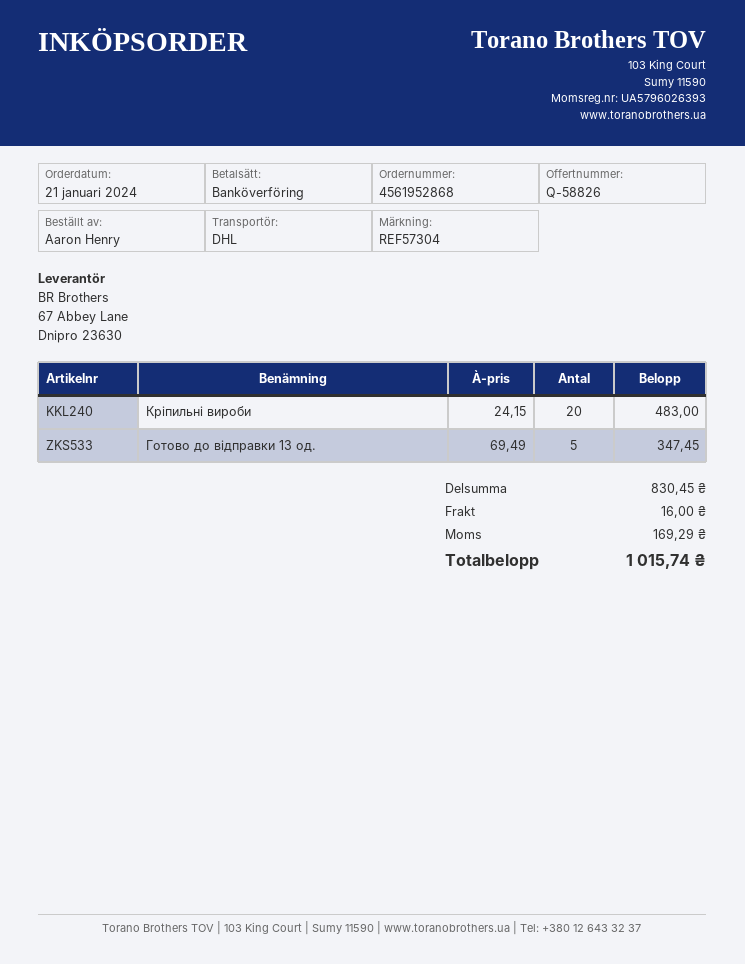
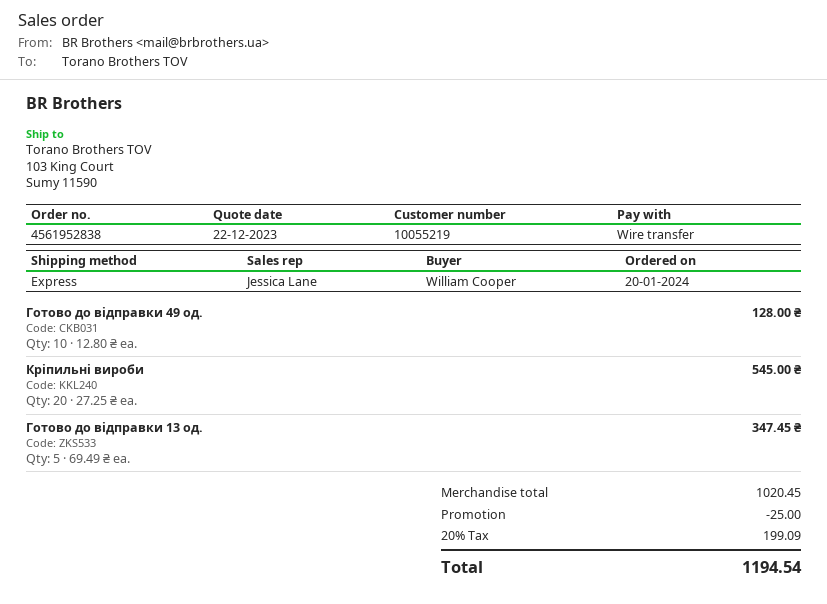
order number: 4561952868 -> 4561952838
order date: 2024-01-21 -> 2024-01-20
ordered by: Aaron Henry -> William Cooper
shipping method: DHL -> express
Кріпильні вироби: 20 x 24.15 = 483.00 -> 20 x 27.25 = 545.00
Готово до відправки 49 од.: none -> 10 x 12.80 = 128.00
subtotal: 830.45 -> 1020.45
discount: none -> 25.00
shipping: 16.00 -> none
tax: 169.29 -> 199.09
total: 1015.74 -> 1194.54

